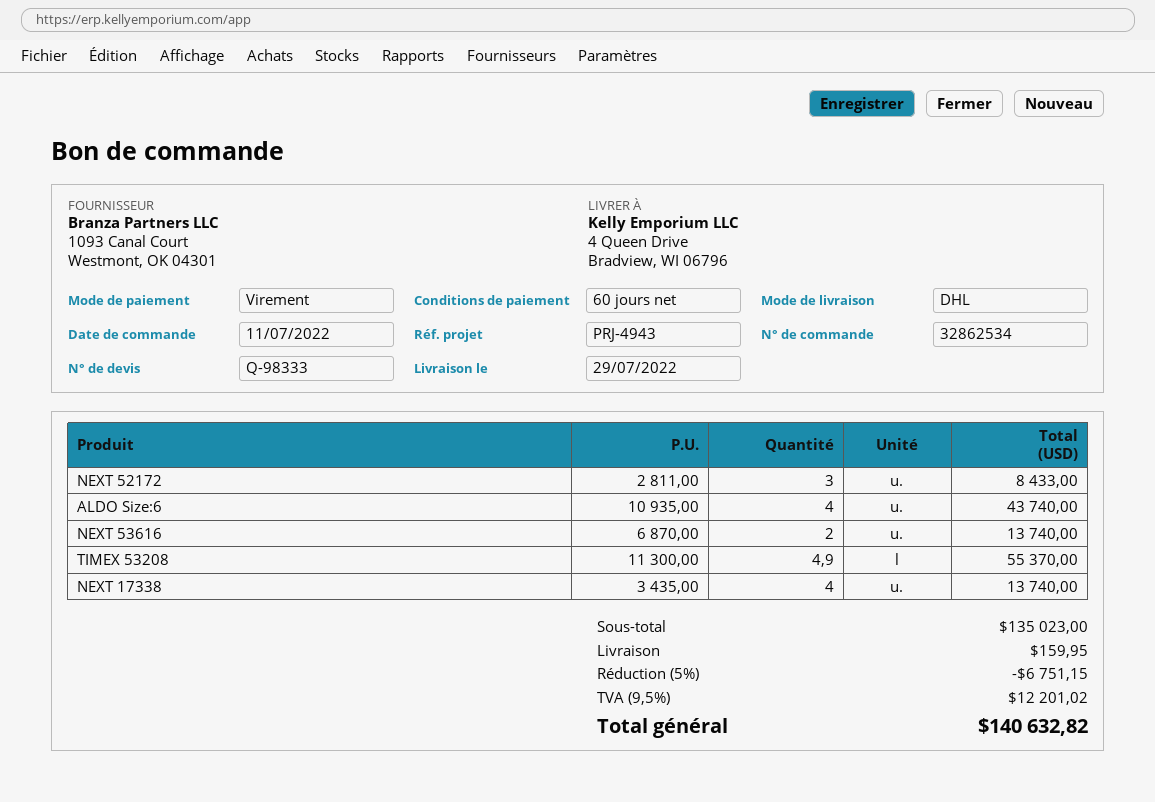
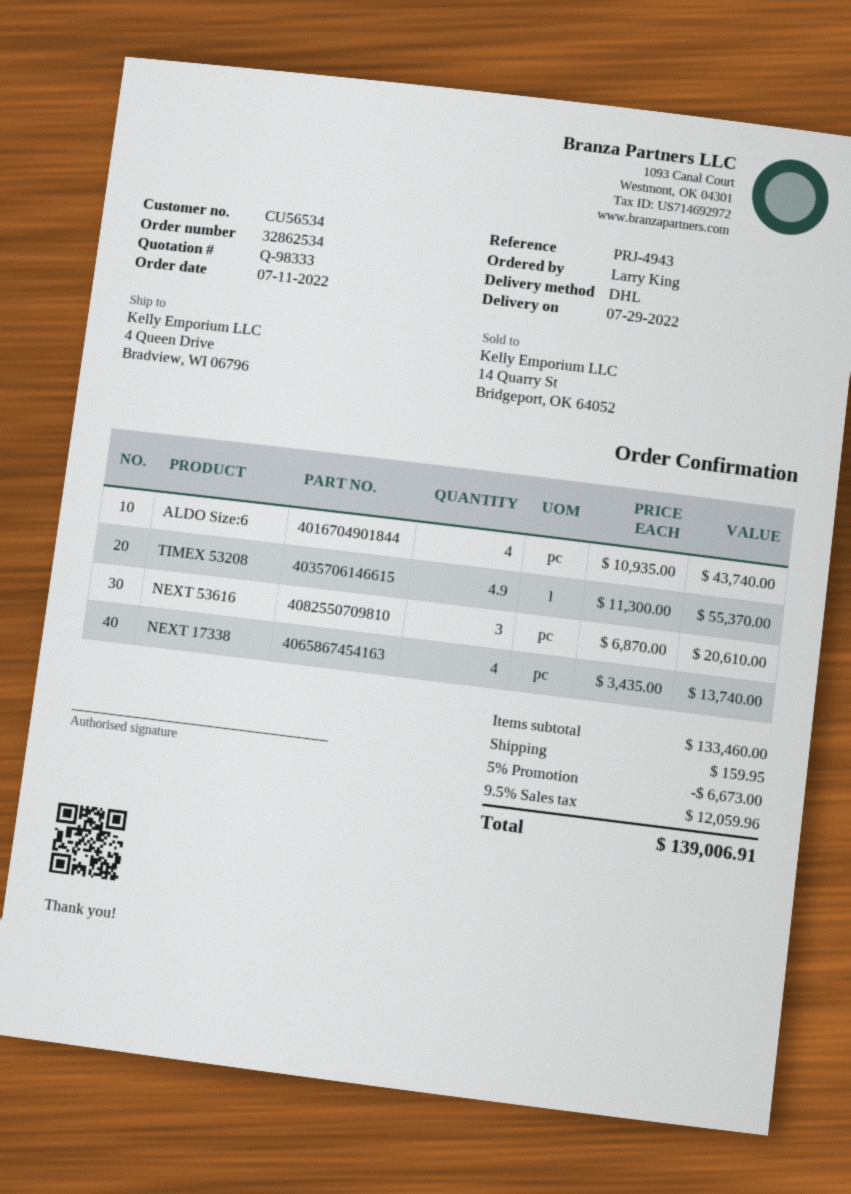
NEXT 52172: 3 x 2811.00 = 8433.00 -> none
NEXT 53616: 2 x 6870.00 = 13740.00 -> 3 x 6870.00 = 20610.00
subtotal: 135023.00 -> 133460.00
discount: 5% = 6751.15 -> 5% = 6673.00
tax: 9.5% = 12201.02 -> 9.5% = 12059.96
total: 140632.82 -> 139006.91

